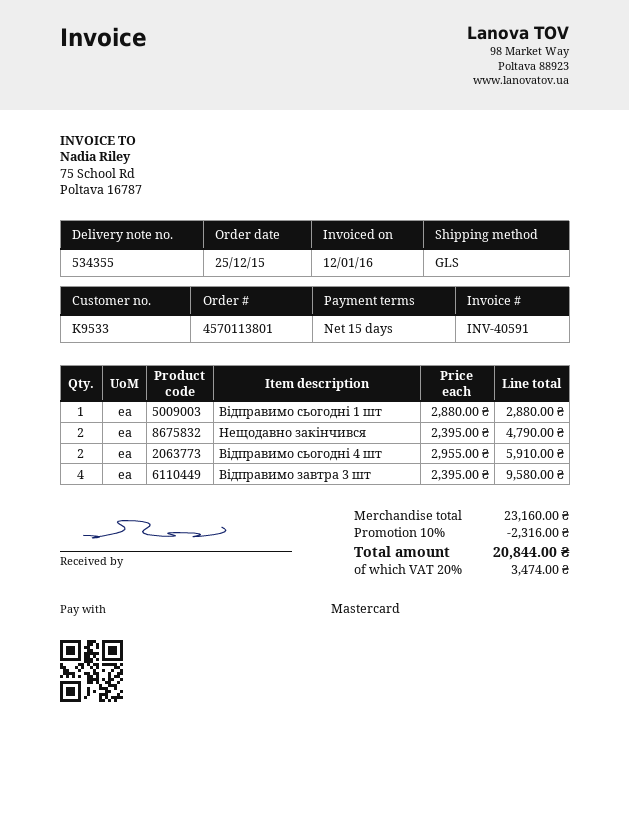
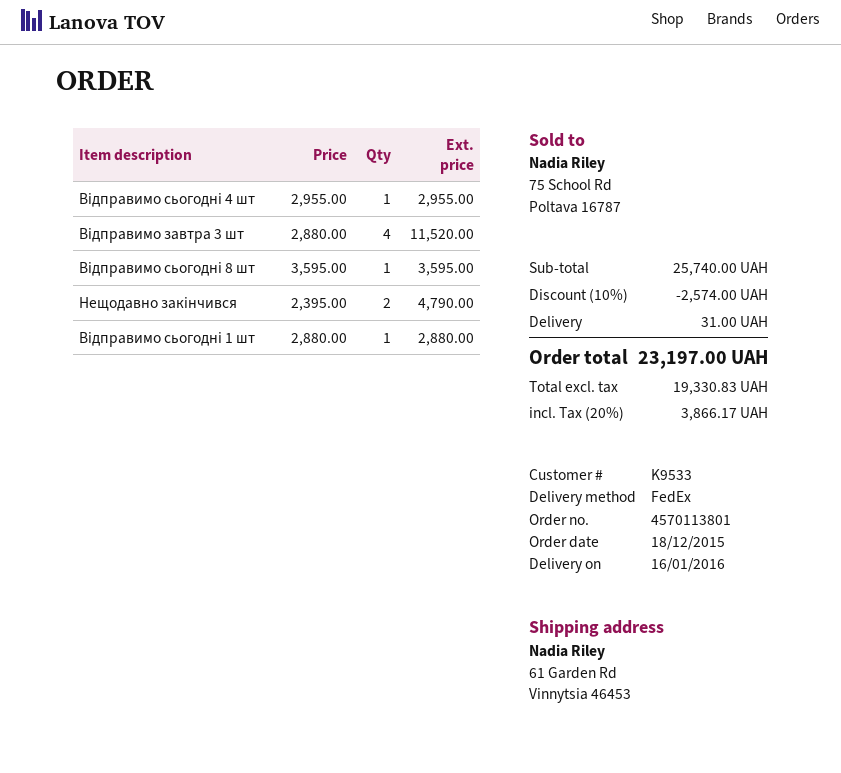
order date: 2015-12-25 -> 2015-12-18
shipping method: GLS -> FedEx
Відправимо сьогодні 4 шт: 2 x 2955.00 = 5910.00 -> 1 x 2955.00 = 2955.00
Відправимо завтра 3 шт: 4 x 2395.00 = 9580.00 -> 4 x 2880.00 = 11520.00
Відправимо сьогодні 8 шт: none -> 1 x 3595.00 = 3595.00
subtotal: 23160.00 -> 25740.00
discount: 10% = 2316.00 -> 10% = 2574.00
shipping: none -> 31.00
tax: 20% = 3474.00 -> 20% = 3866.17
total: 20844.00 -> 23197.00

